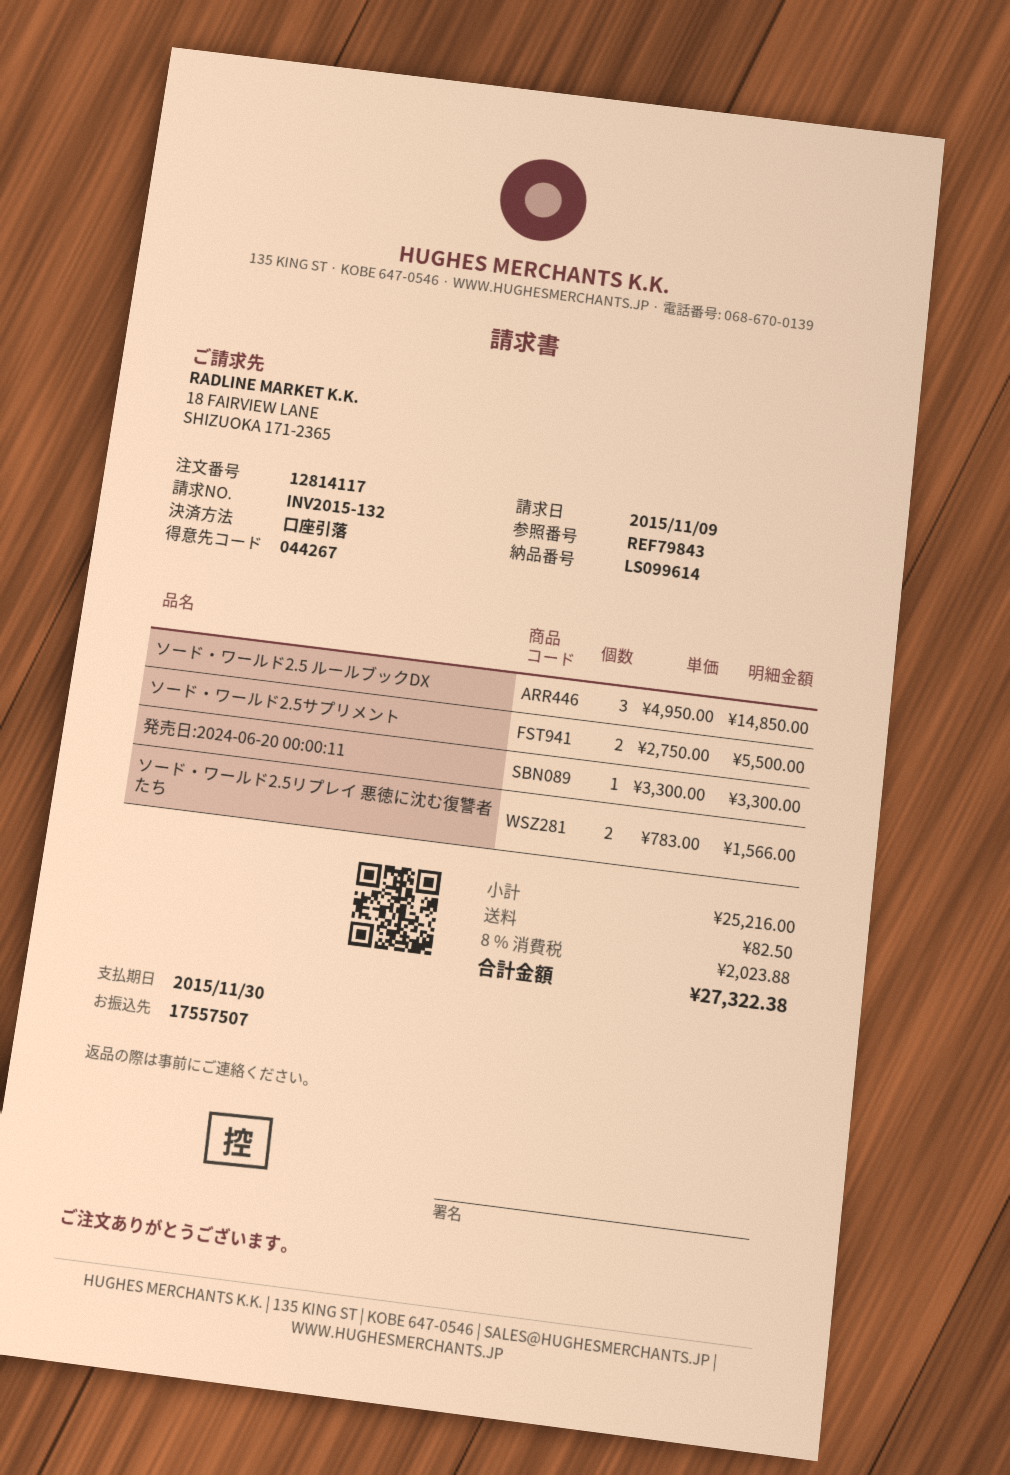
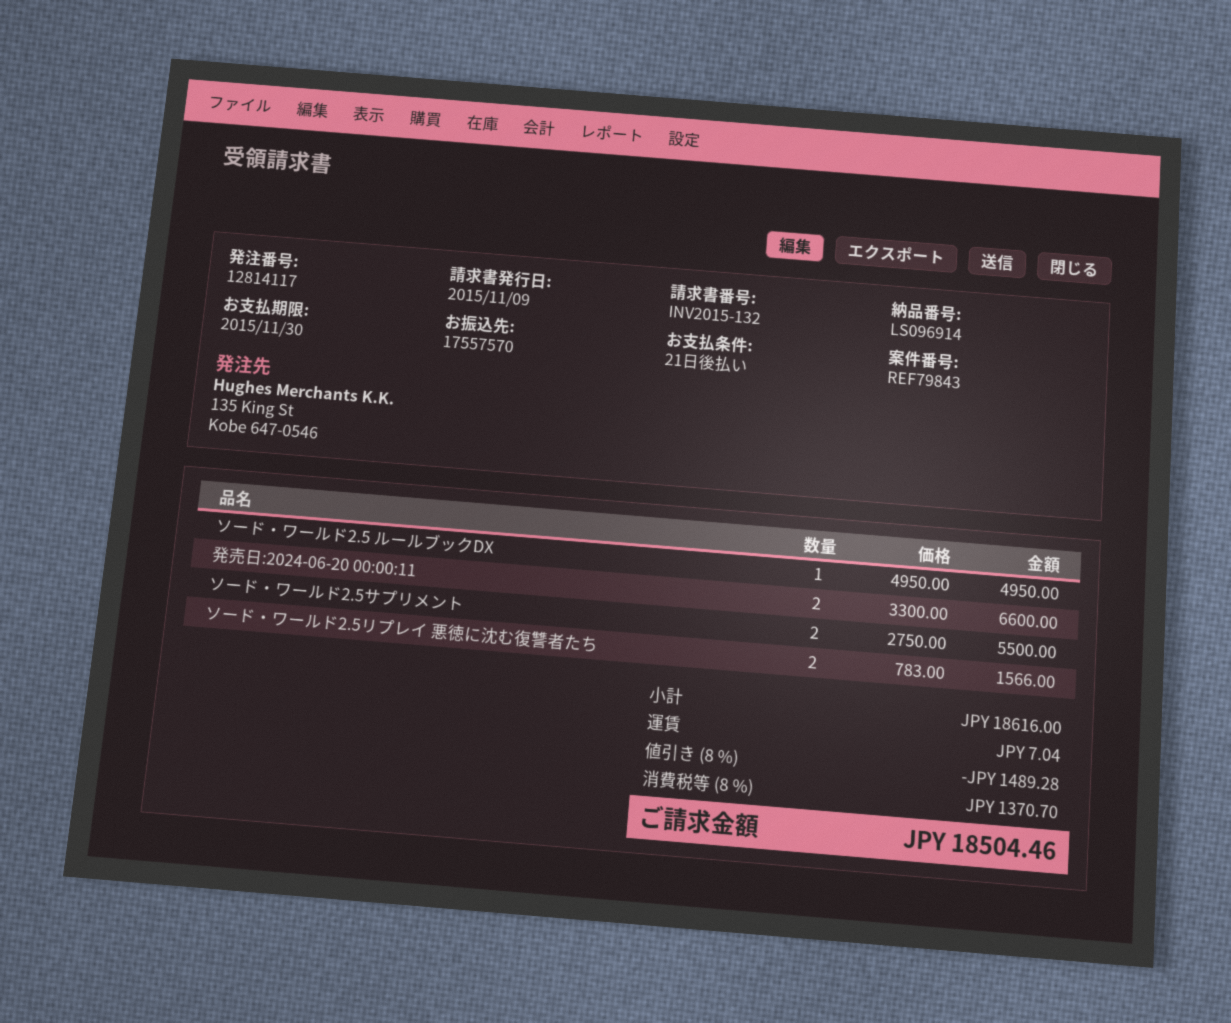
delivery note number: LS099614 -> LS096914
bank account: 17557507 -> 17557570
ソード・ワールド2.5 ルールブックDX: 3 x 4950.00 = 14850.00 -> 1 x 4950.00 = 4950.00
発売日:2024-06-20 00:00:11: 1 x 3300.00 = 3300.00 -> 2 x 3300.00 = 6600.00
subtotal: 25216.00 -> 18616.00
discount: none -> 8% = 1489.28
shipping: 82.50 -> 7.04
tax: 8% = 2023.88 -> 8% = 1370.70
total: 27322.38 -> 18504.46

